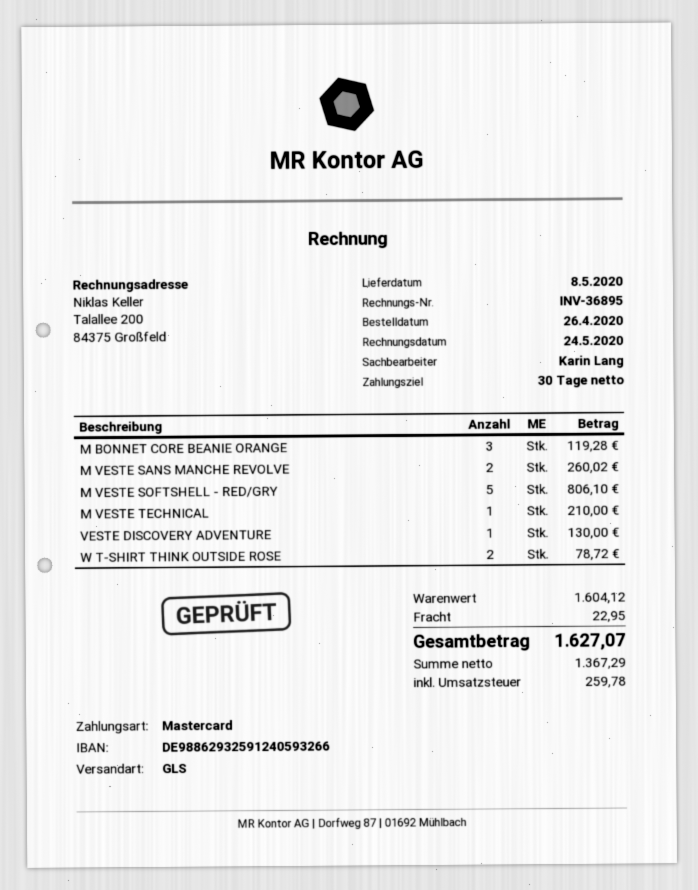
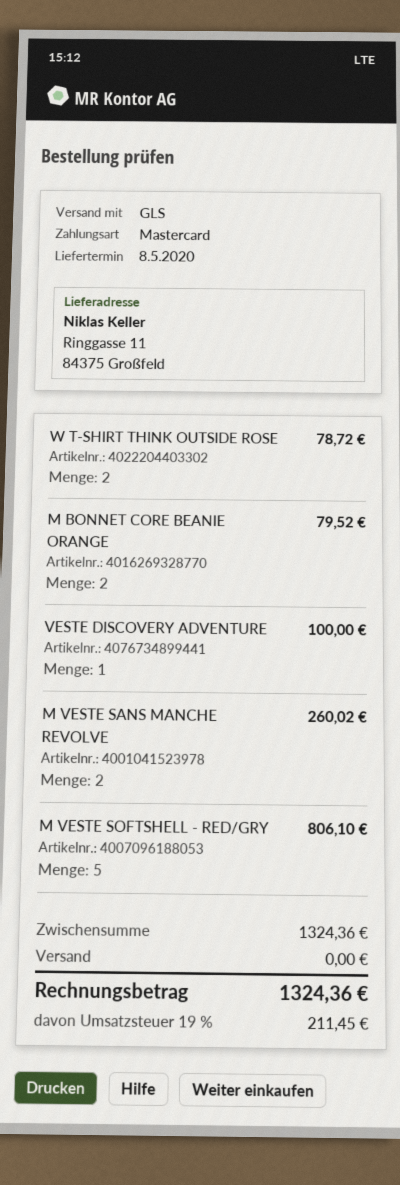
M BONNET CORE BEANIE ORANGE: 3 for 119.28 -> 2 for 79.52
M VESTE TECHNICAL: 1 for 210.00 -> none
VESTE DISCOVERY ADVENTURE: 1 for 130.00 -> 1 for 100.00
subtotal: 1604.12 -> 1324.36
shipping: 22.95 -> 0.00
tax: 259.78 -> 211.45
total: 1627.07 -> 1324.36

